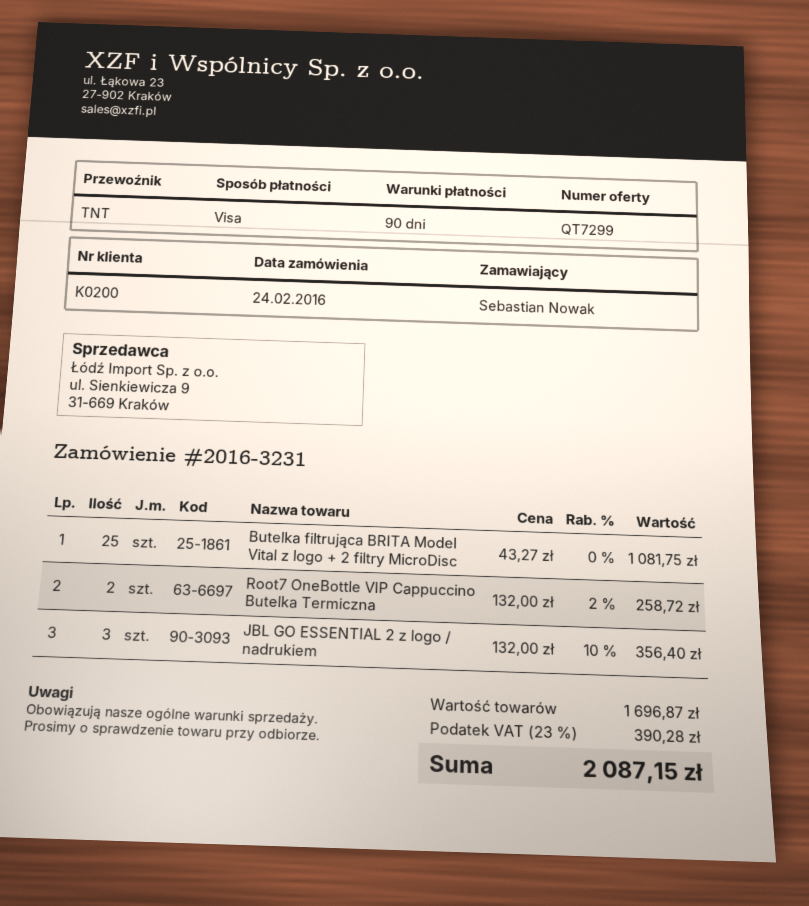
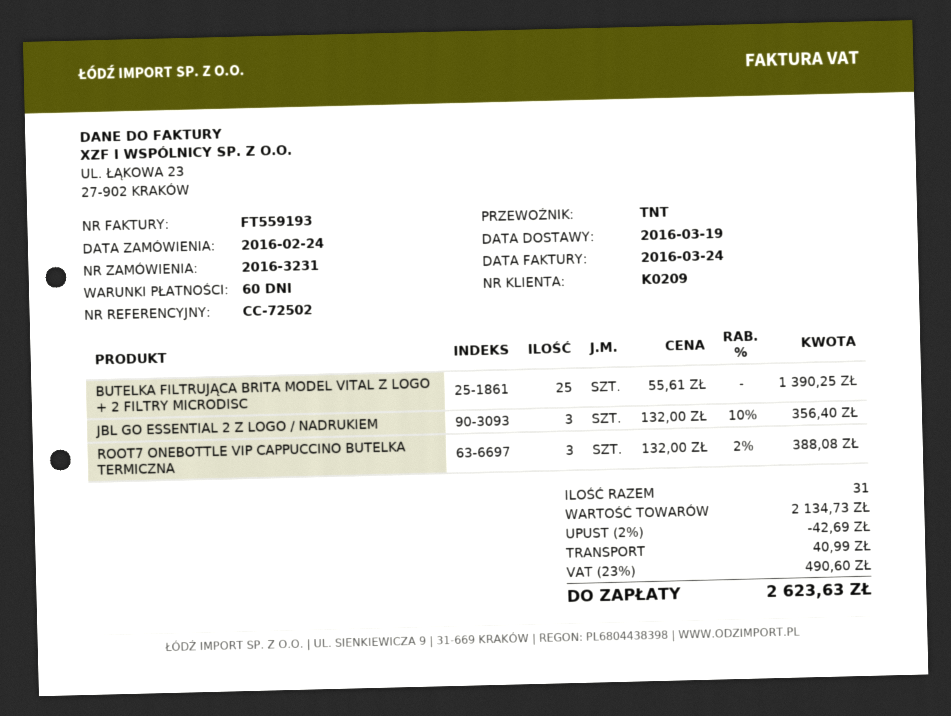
payment terms: 90 days -> 60 days
customer number: K0200 -> K0209
Butelka filtrująca BRITA Model Vital z logo + 2 filtry MicroDisc: 25 x 43.27 = 1081.75 -> 25 x 55.61 = 1390.25
Root7 OneBottle VIP Cappuccino Butelka Termiczna: 2 x 132.00 - 2% = 258.72 -> 3 x 132.00 - 2% = 388.08
subtotal: 1696.87 -> 2134.73
discount: none -> 2% = 42.69
shipping: none -> 40.99
tax: 23% = 390.28 -> 23% = 490.60
total: 2087.15 -> 2623.63

